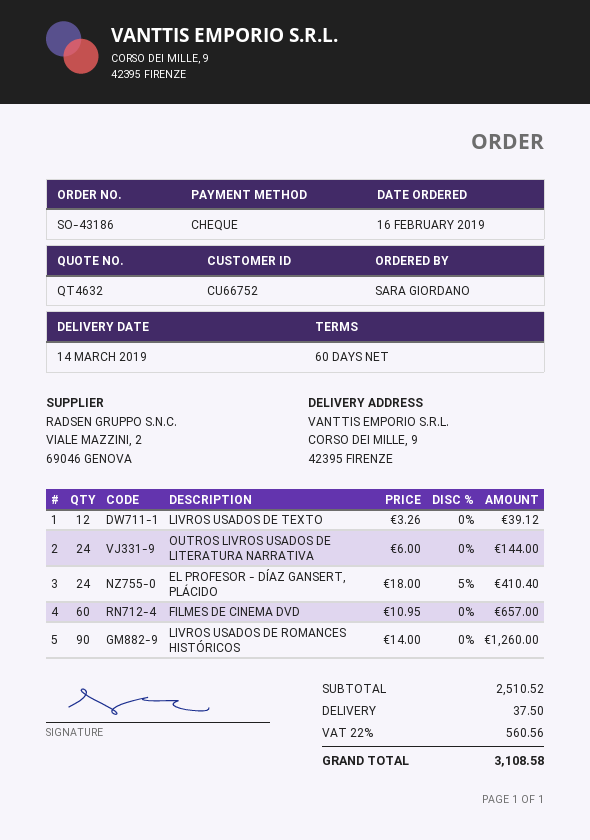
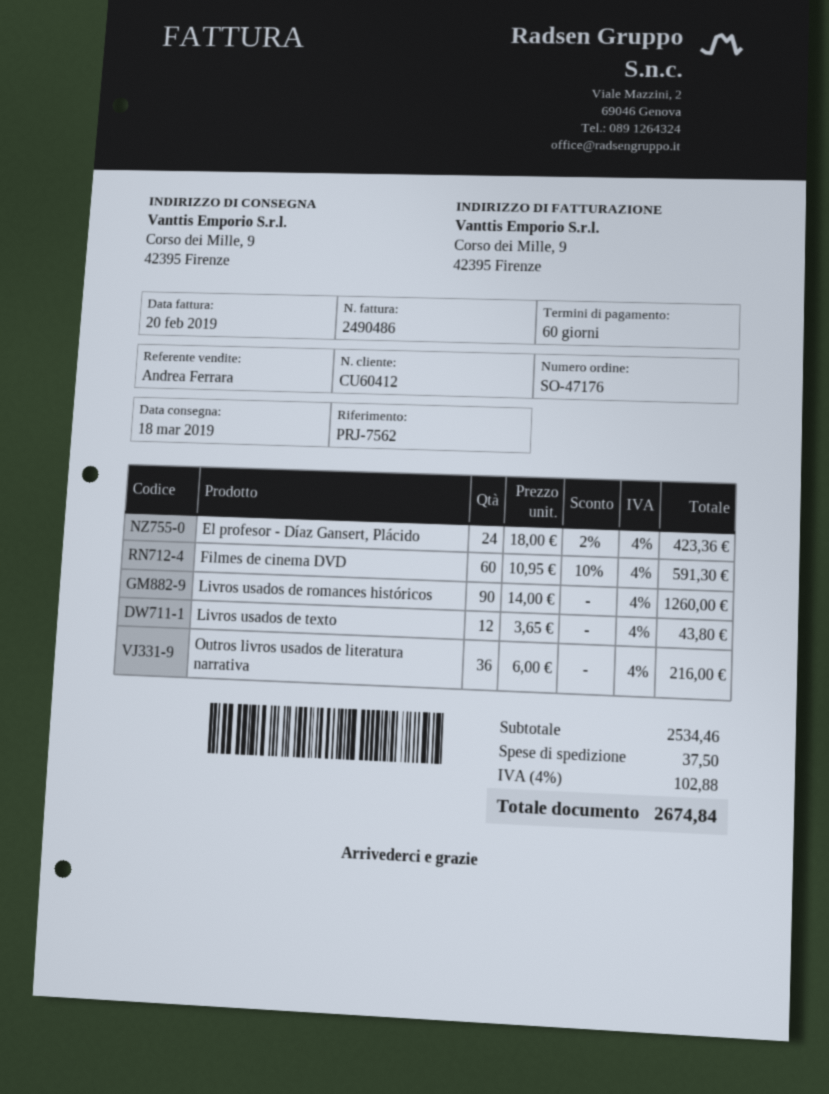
order number: SO-43186 -> SO-47176
delivery date: 2019-03-14 -> 2019-03-18
customer number: CU66752 -> CU60412
LIVROS USADOS DE TEXTO: 12 x 3.26 = 39.12 -> 12 x 3.65 = 43.80
OUTROS LIVROS USADOS DE LITERATURA NARRATIVA: 24 x 6.00 = 144.00 -> 36 x 6.00 = 216.00
EL PROFESOR - DÍAZ GANSERT, PLÁCIDO: 24 x 18.00 - 5% = 410.40 -> 24 x 18.00 - 2% = 423.36
FILMES DE CINEMA DVD: 60 x 10.95 = 657.00 -> 60 x 10.95 - 10% = 591.30
subtotal: 2510.52 -> 2534.46
tax: 22% = 560.56 -> 4% = 102.88
total: 3108.58 -> 2674.84

